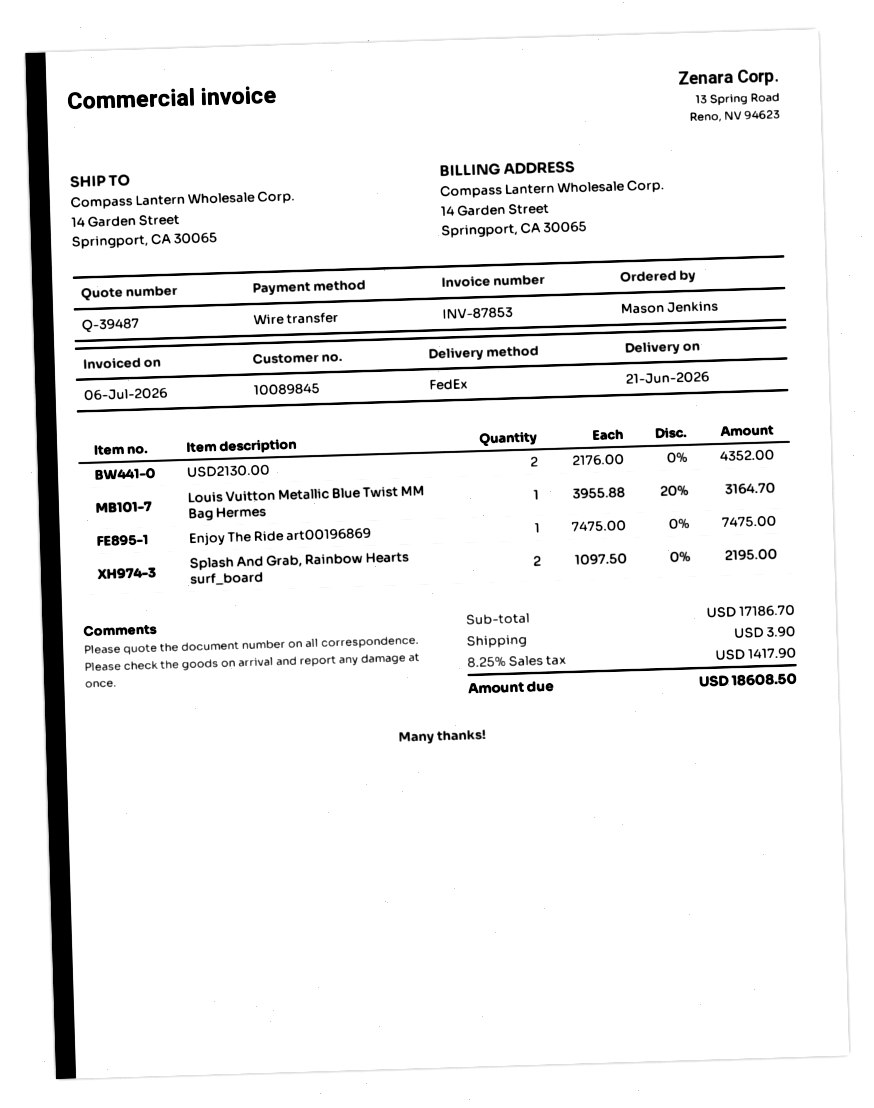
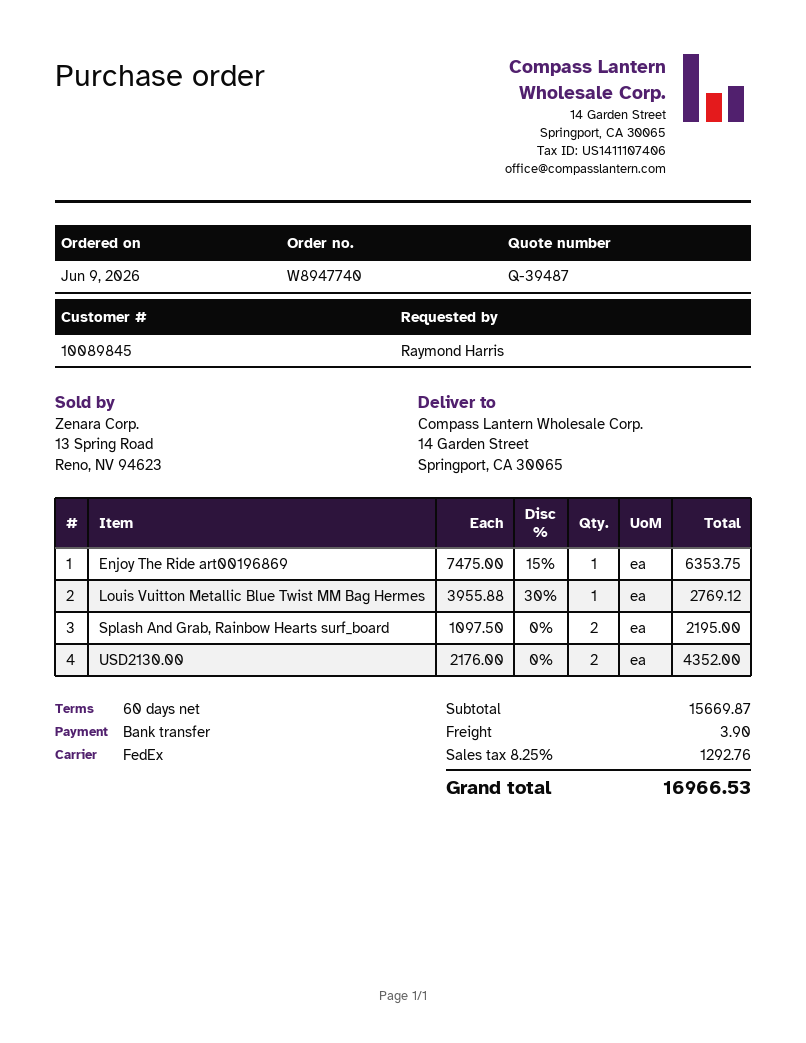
ordered by: Mason Jenkins -> Raymond Harris
Louis Vuitton Metallic Blue Twist MM Bag Hermes: 1 x 3955.88 - 20% = 3164.70 -> 1 x 3955.88 - 30% = 2769.12
Enjoy The Ride art00196869: 1 x 7475.00 = 7475.00 -> 1 x 7475.00 - 15% = 6353.75
subtotal: 17186.70 -> 15669.87
tax: 8.25% = 1417.90 -> 8.25% = 1292.76
total: 18608.50 -> 16966.53

